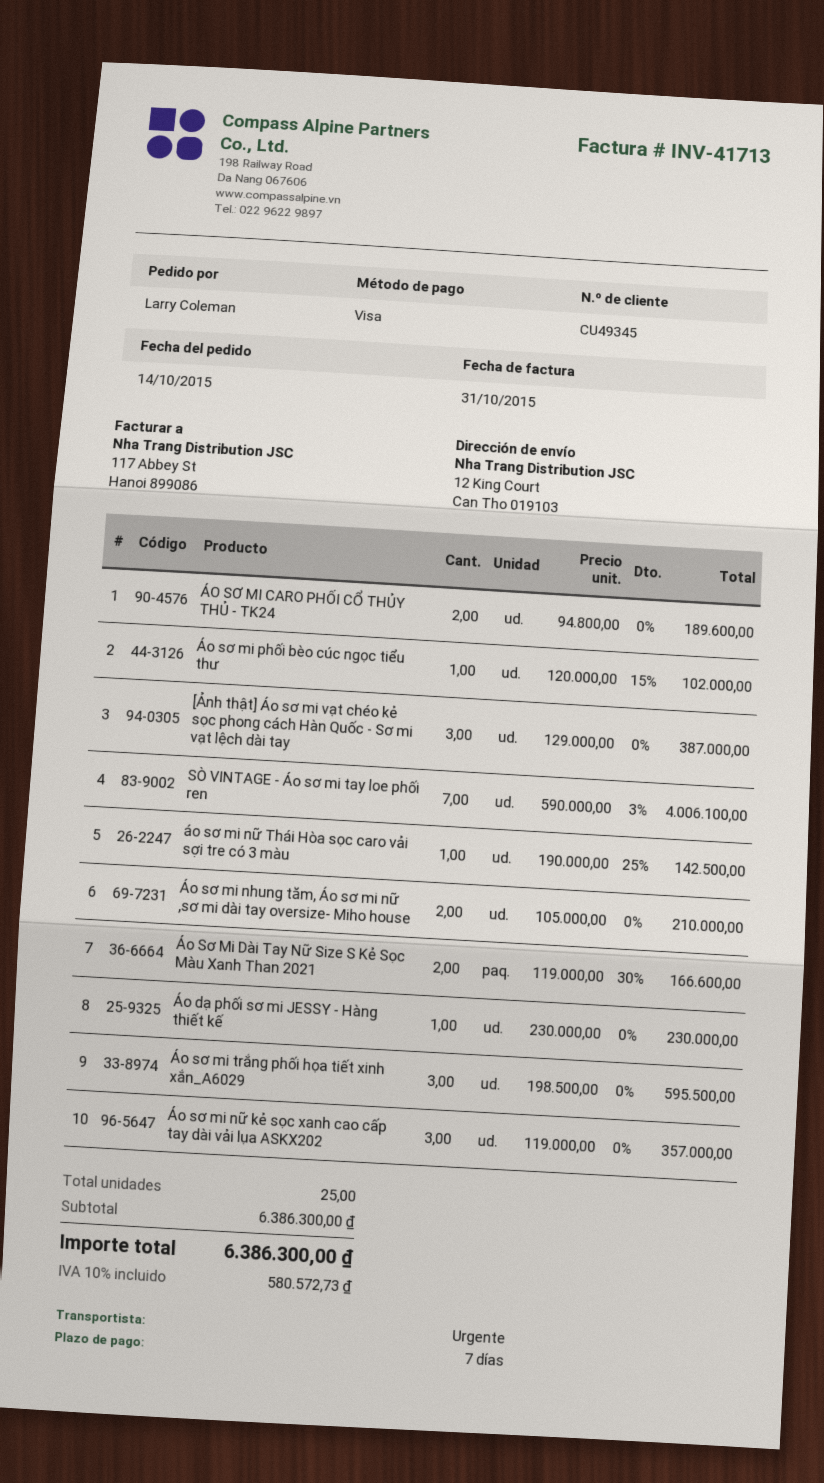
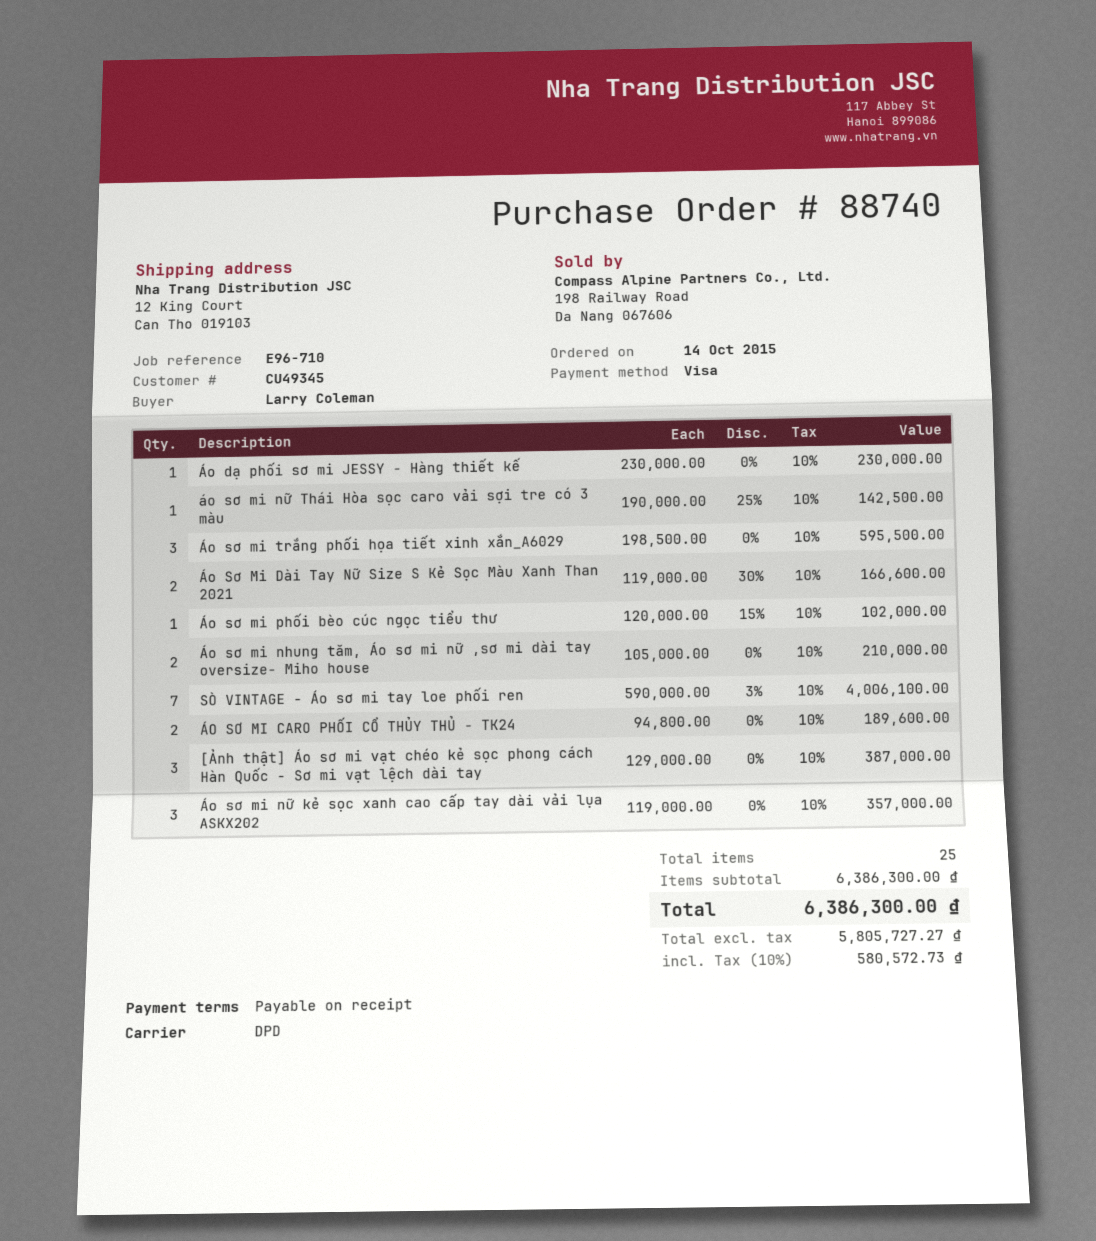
payment terms: 7 days -> on receipt
shipping method: express -> DPD

